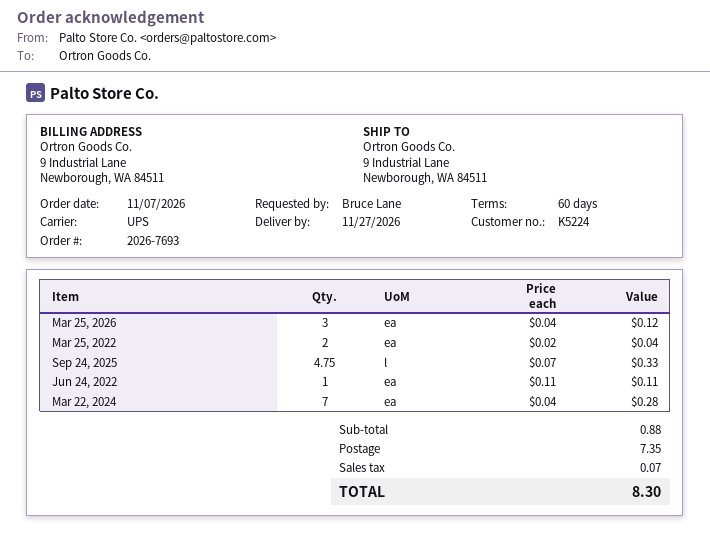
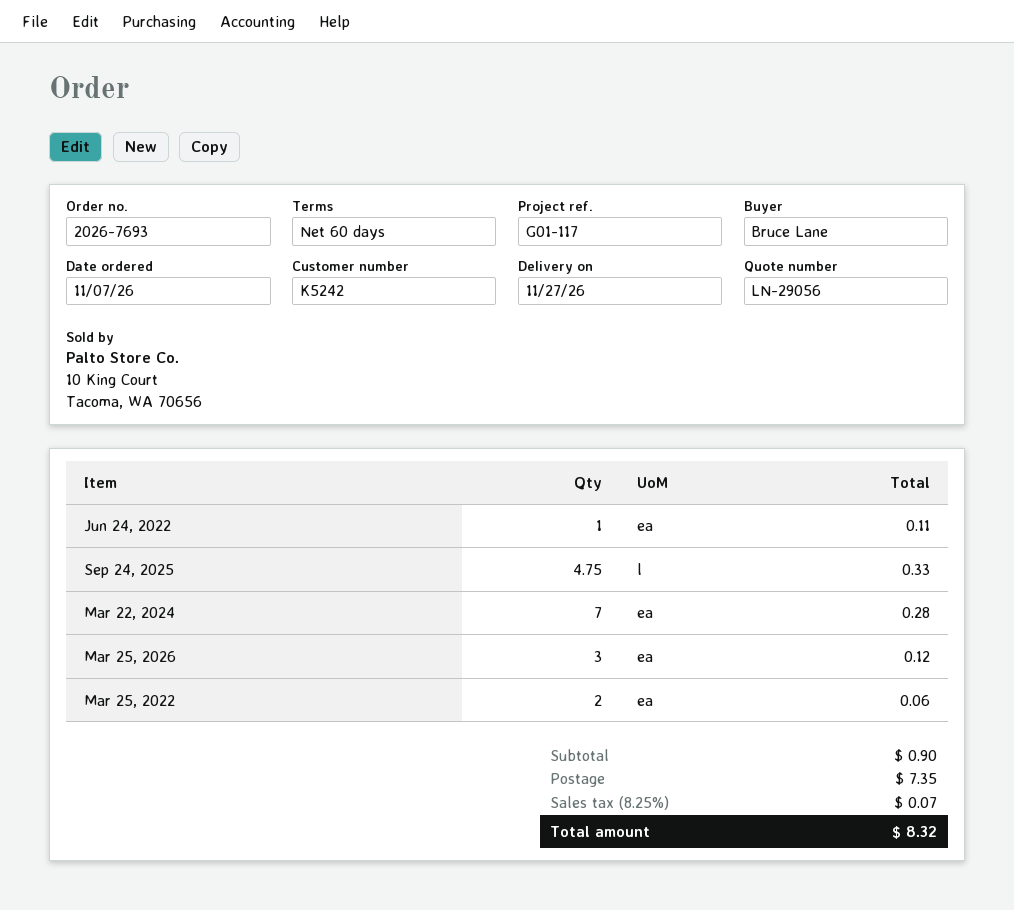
customer number: K5224 -> K5242
Mar 25, 2022: 2 for 0.04 -> 2 for 0.06
subtotal: 0.88 -> 0.90
total: 8.30 -> 8.32

